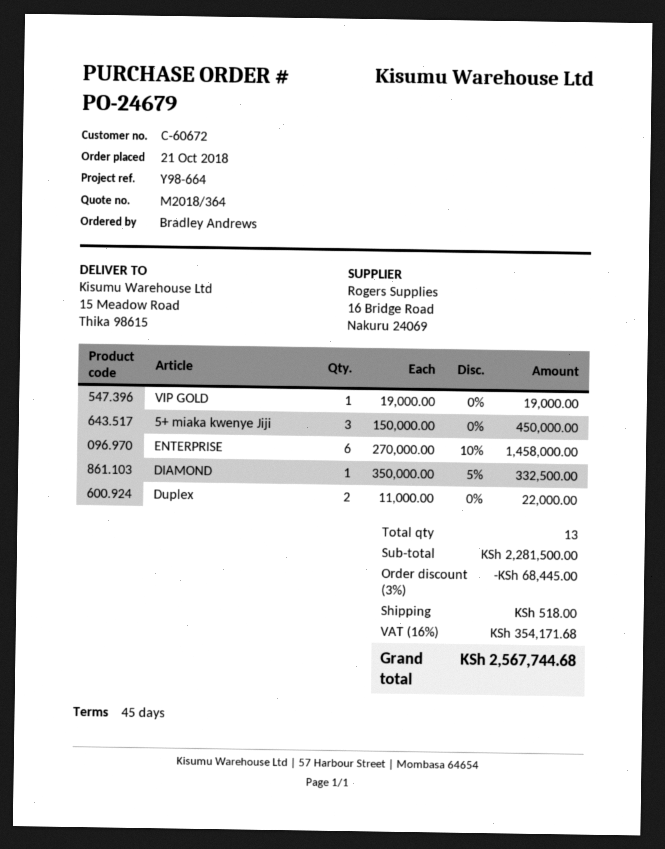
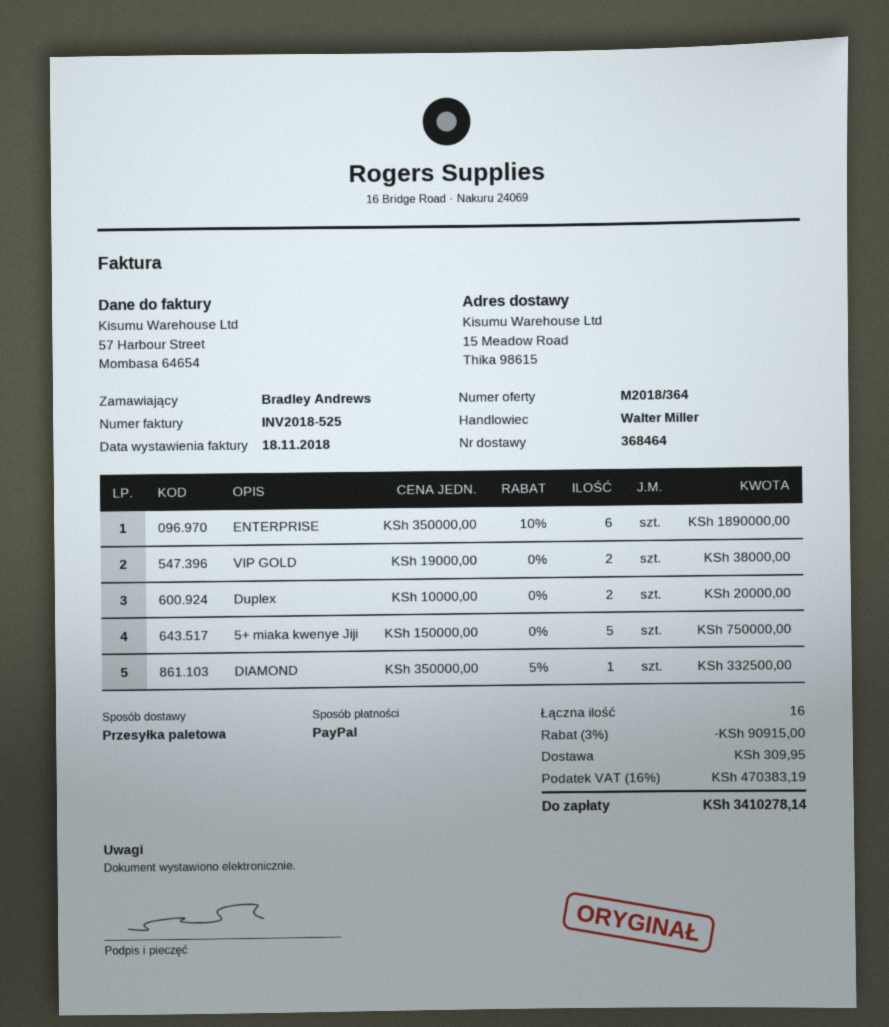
VIP GOLD: 1 x 19000.00 = 19000.00 -> 2 x 19000.00 = 38000.00
5+ miaka kwenye Jiji: 3 x 150000.00 = 450000.00 -> 5 x 150000.00 = 750000.00
ENTERPRISE: 6 x 270000.00 - 10% = 1458000.00 -> 6 x 350000.00 - 10% = 1890000.00
Duplex: 2 x 11000.00 = 22000.00 -> 2 x 10000.00 = 20000.00
total quantity: 13 -> 16
discount: 3% = 68445.00 -> 3% = 90915.00
shipping: 518.00 -> 309.95
tax: 16% = 354171.68 -> 16% = 470383.19
total: 2567744.68 -> 3410278.14

